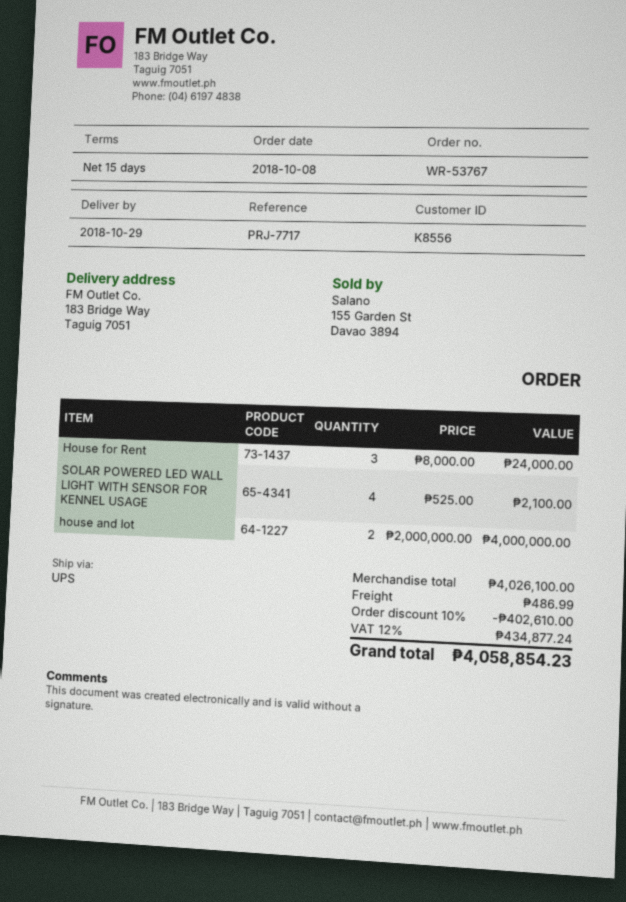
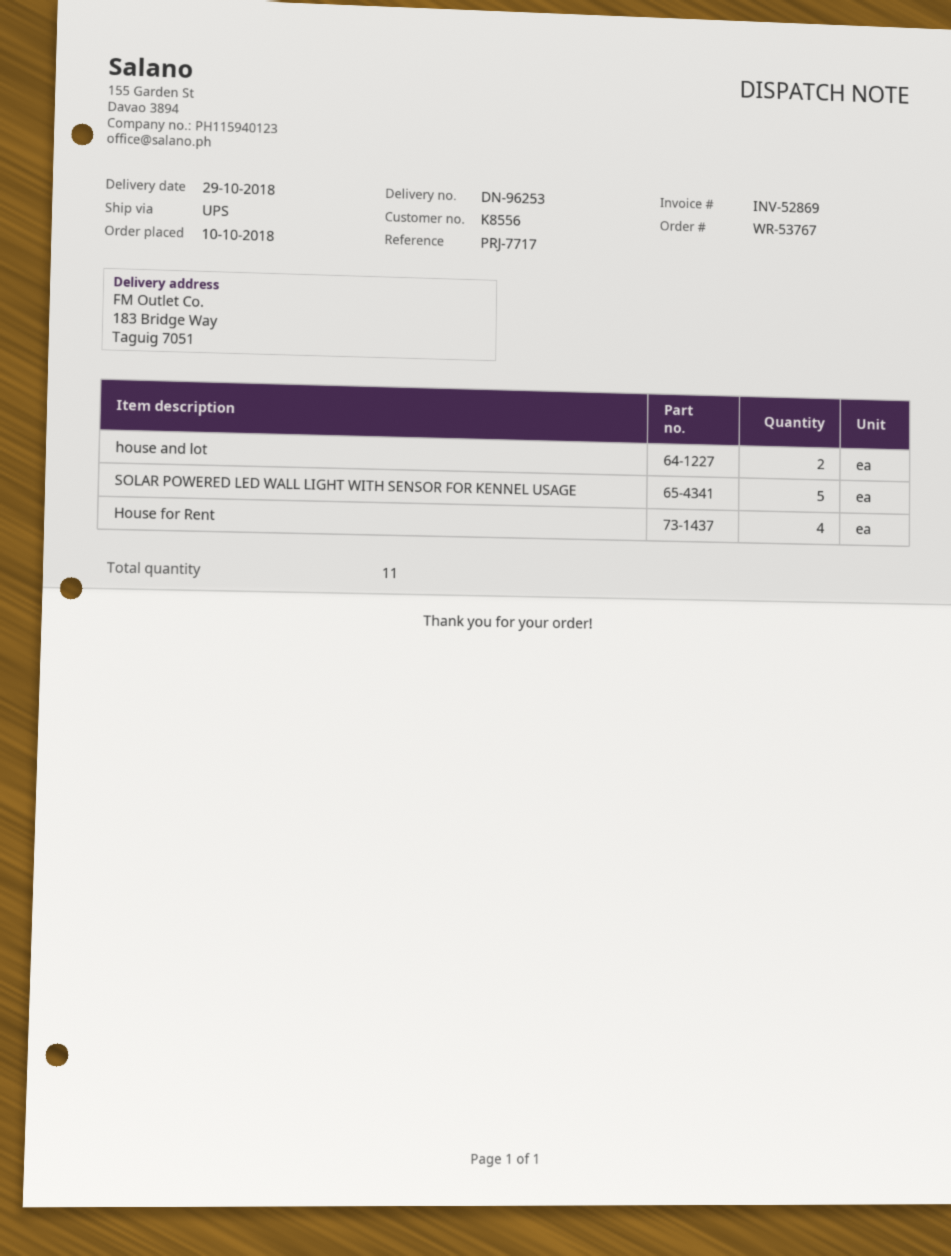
order date: 2018-10-08 -> 2018-10-10
House for Rent: 3 -> 4
SOLAR POWERED LED WALL LIGHT WITH SENSOR FOR KENNEL USAGE: 4 -> 5

